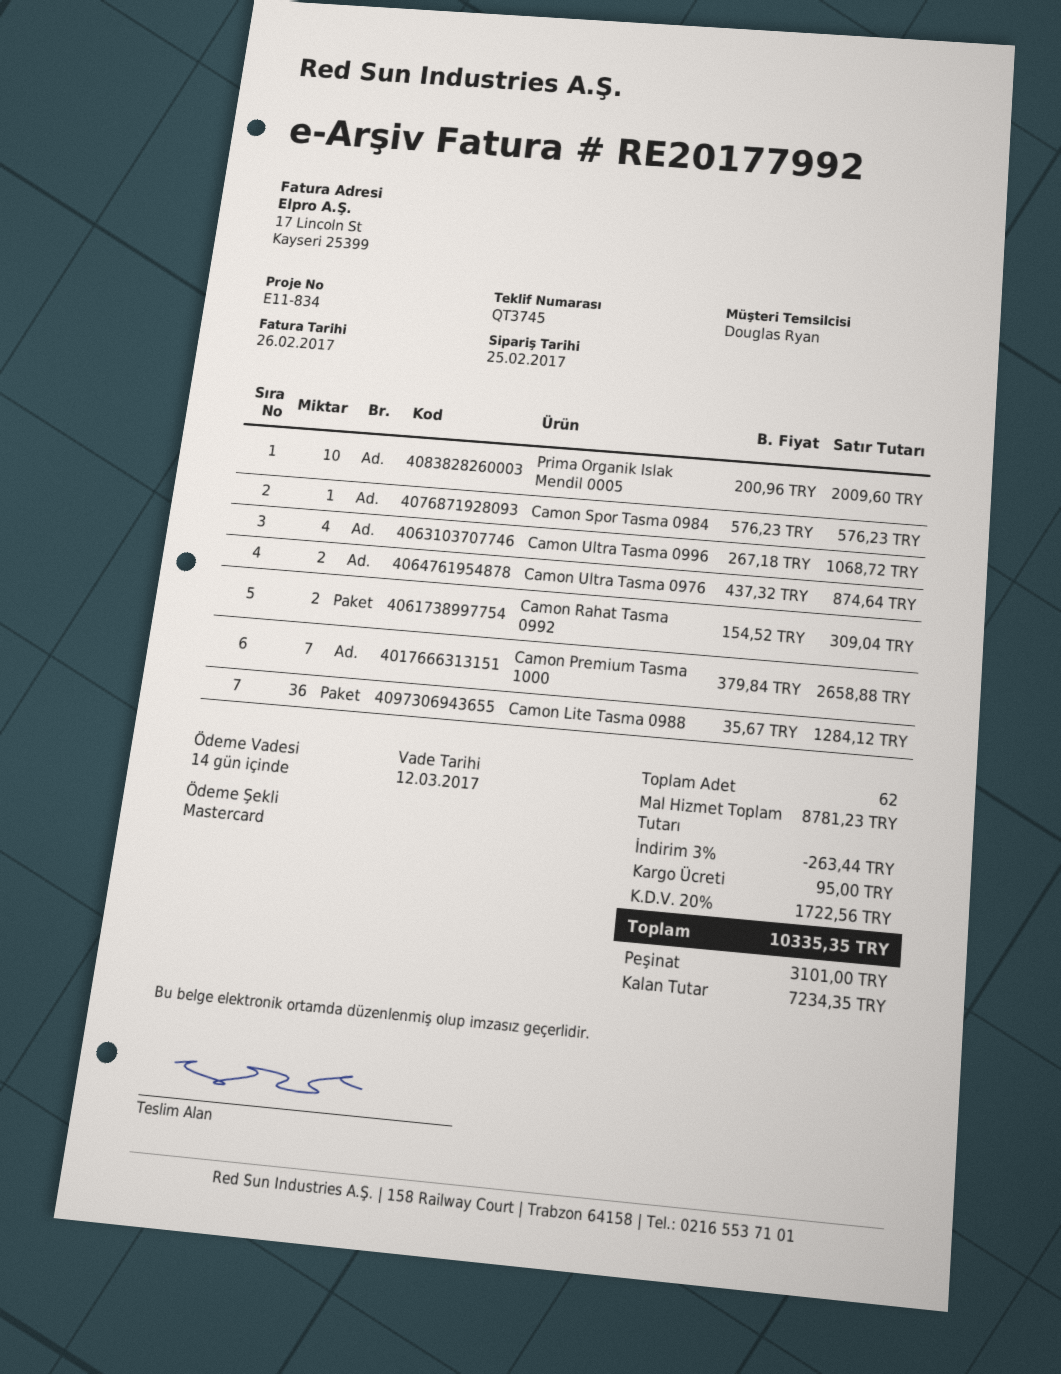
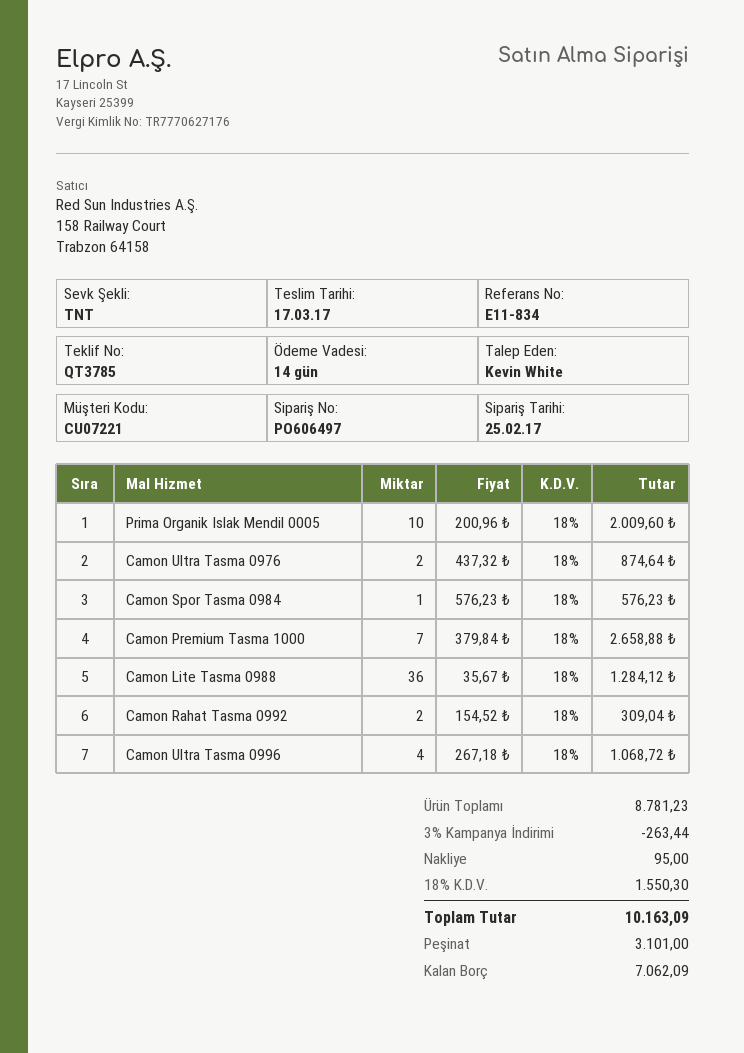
quote number: QT3745 -> QT3785
tax: 20% = 1722.56 -> 18% = 1550.30
total: 10335.35 -> 10163.09
balance: 7234.35 -> 7062.09

